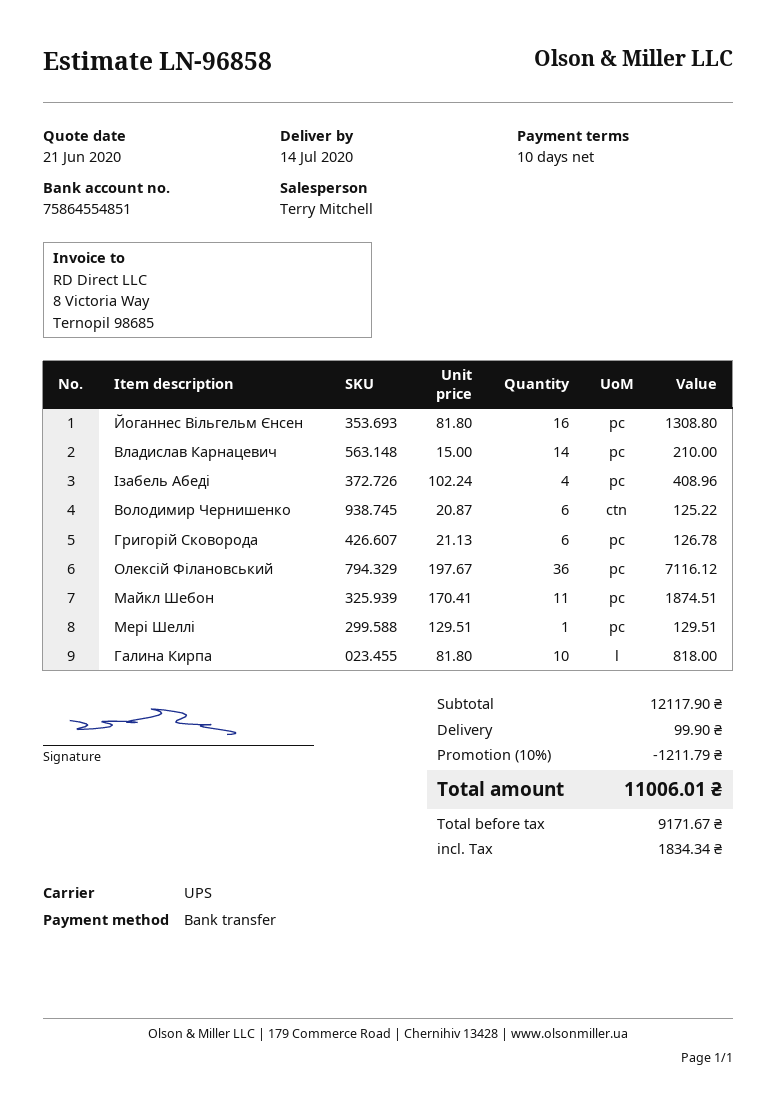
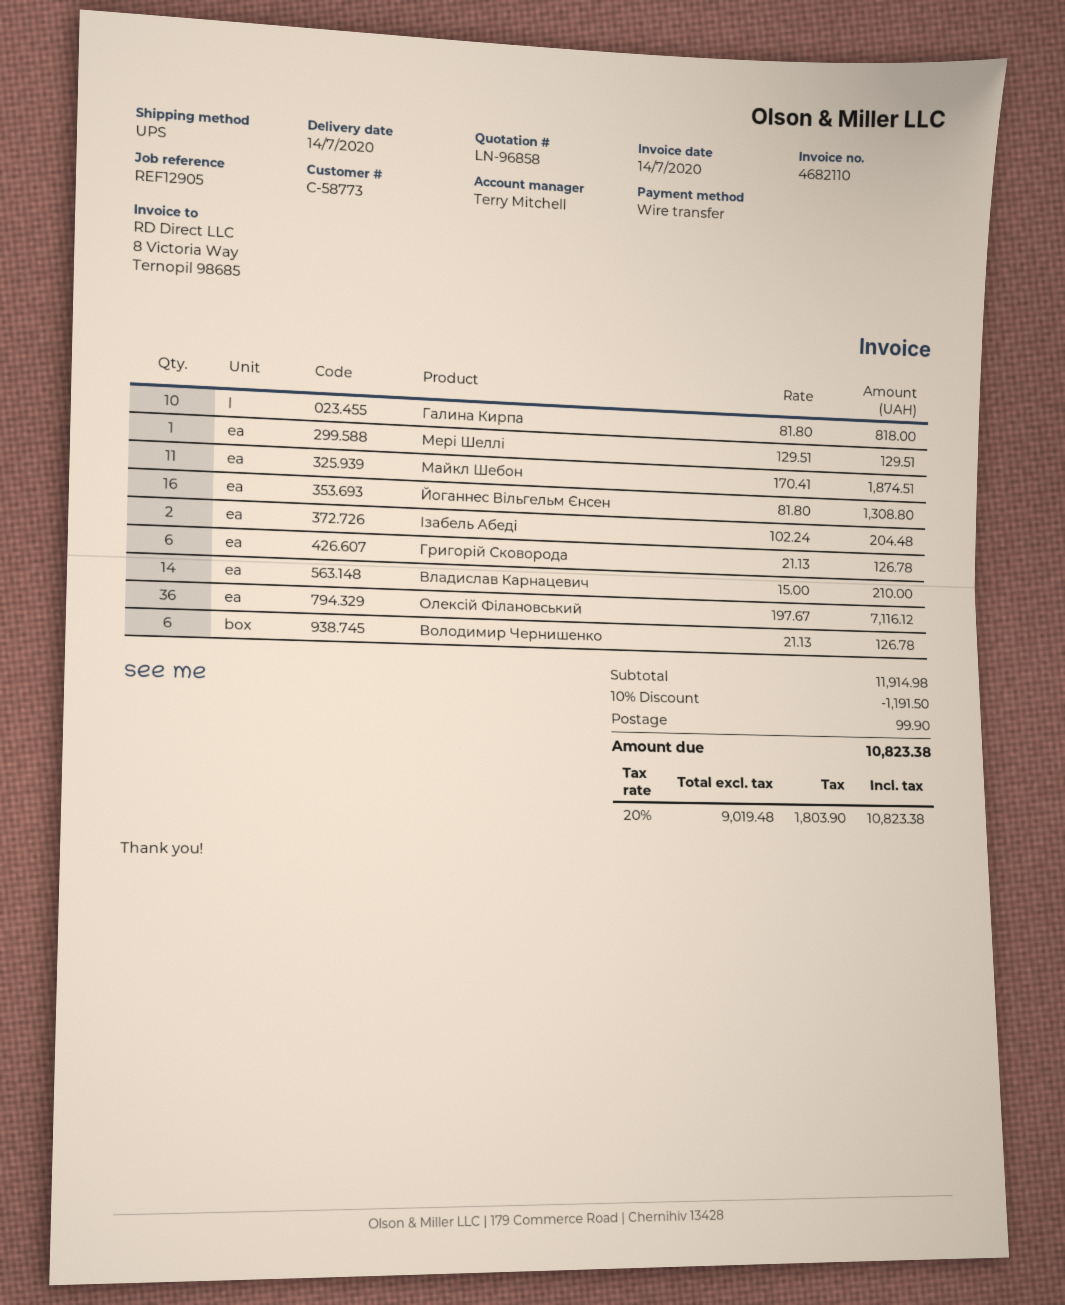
Ізабель Абеді: 4 x 102.24 = 408.96 -> 2 x 102.24 = 204.48
Володимир Чернишенко: 6 x 20.87 = 125.22 -> 6 x 21.13 = 126.78
subtotal: 12117.90 -> 11914.98
discount: 10% = 1211.79 -> 10% = 1191.50
net: 9171.67 -> 9019.48
tax: 1834.34 -> 1803.90
total: 11006.01 -> 10823.38

